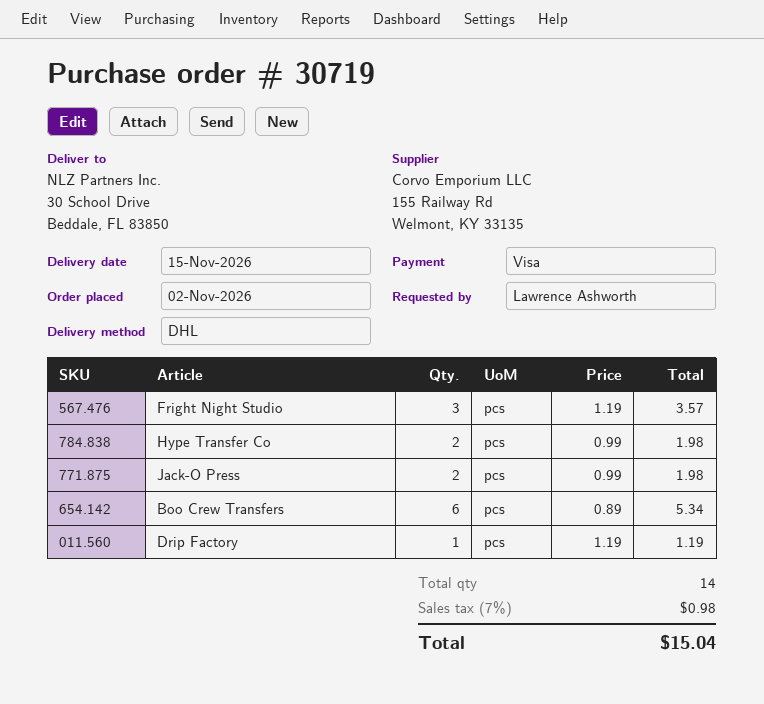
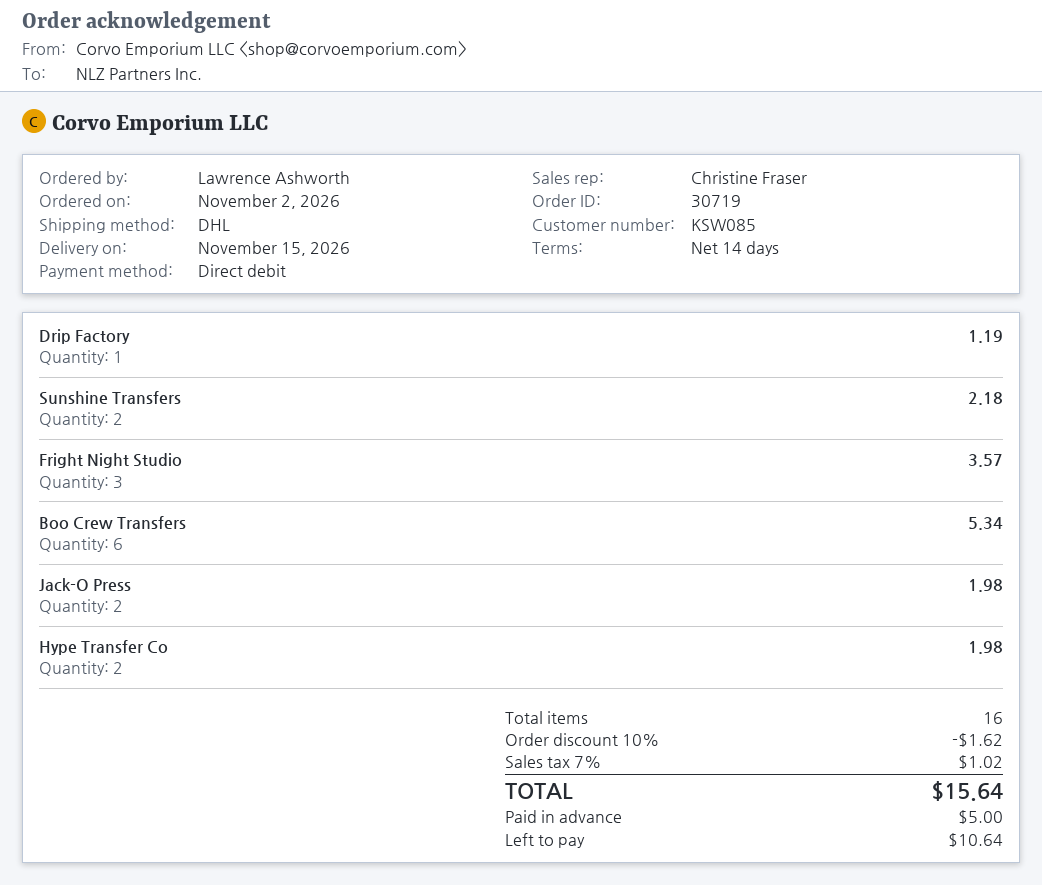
payment method: Visa -> direct debit
Sunshine Transfers: none -> 2 for 2.18
total quantity: 14 -> 16
discount: none -> 10% = 1.62
tax: 7% = 0.98 -> 7% = 1.02
total: 15.04 -> 15.64

